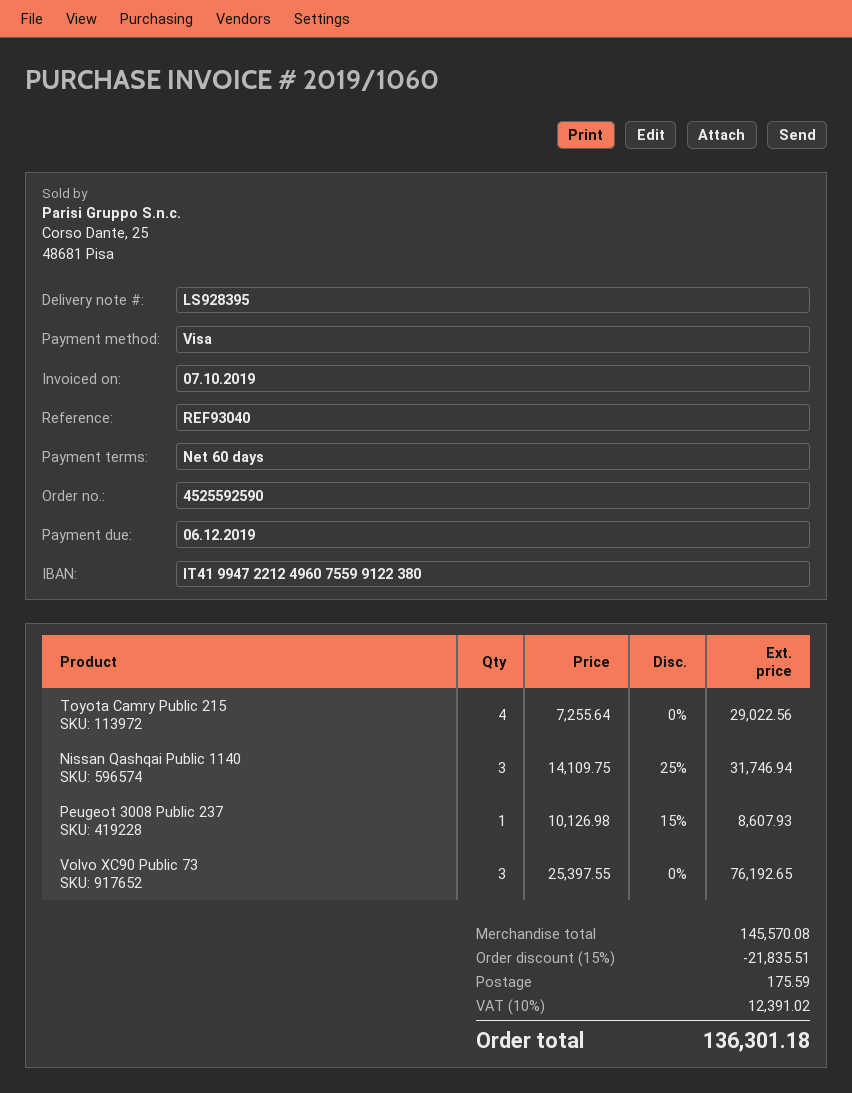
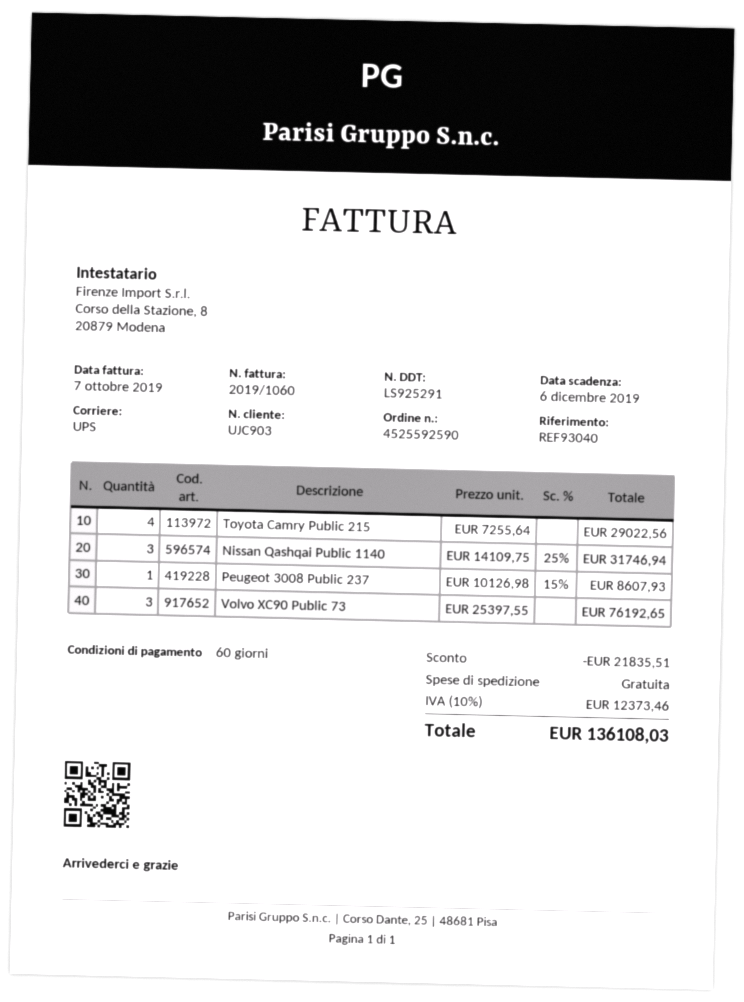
delivery note number: LS928395 -> LS925291
shipping: 175.59 -> 0.00
tax: 10% = 12391.02 -> 10% = 12373.46
total: 136301.18 -> 136108.03

